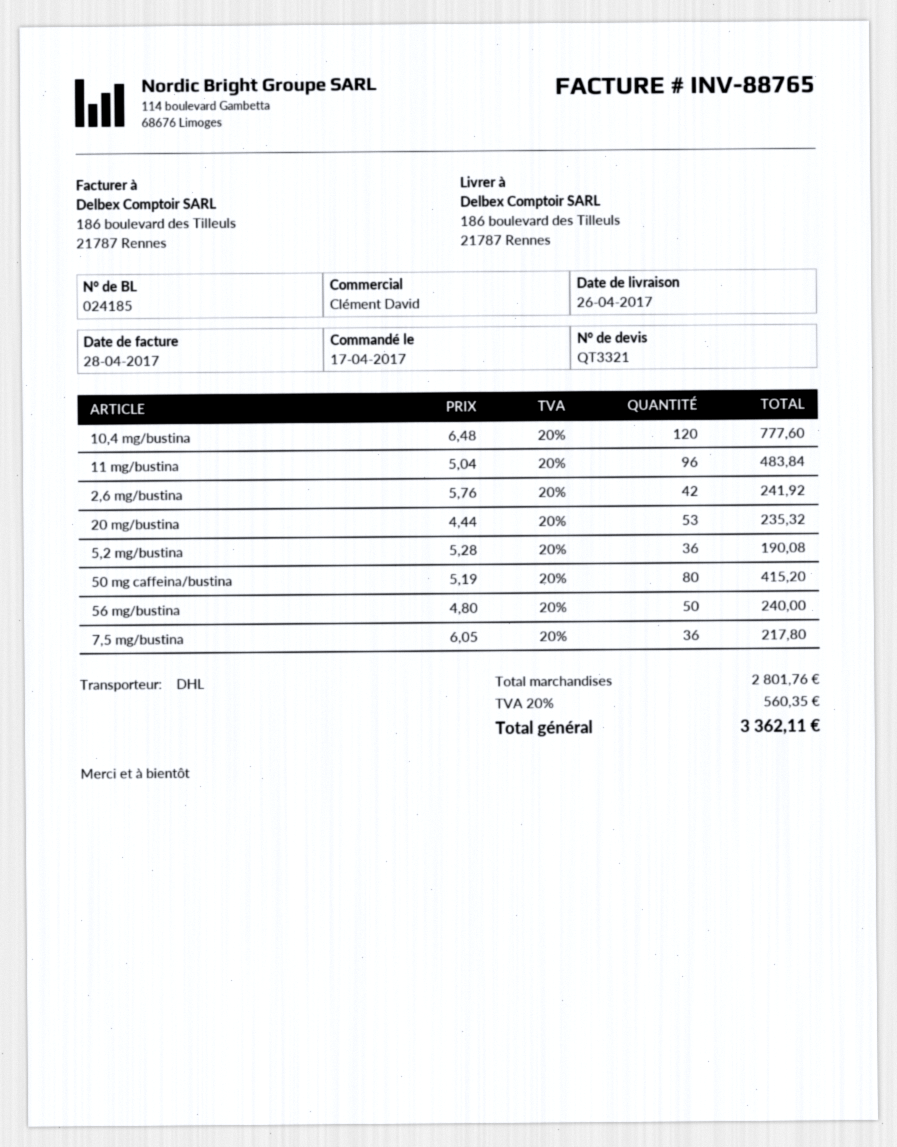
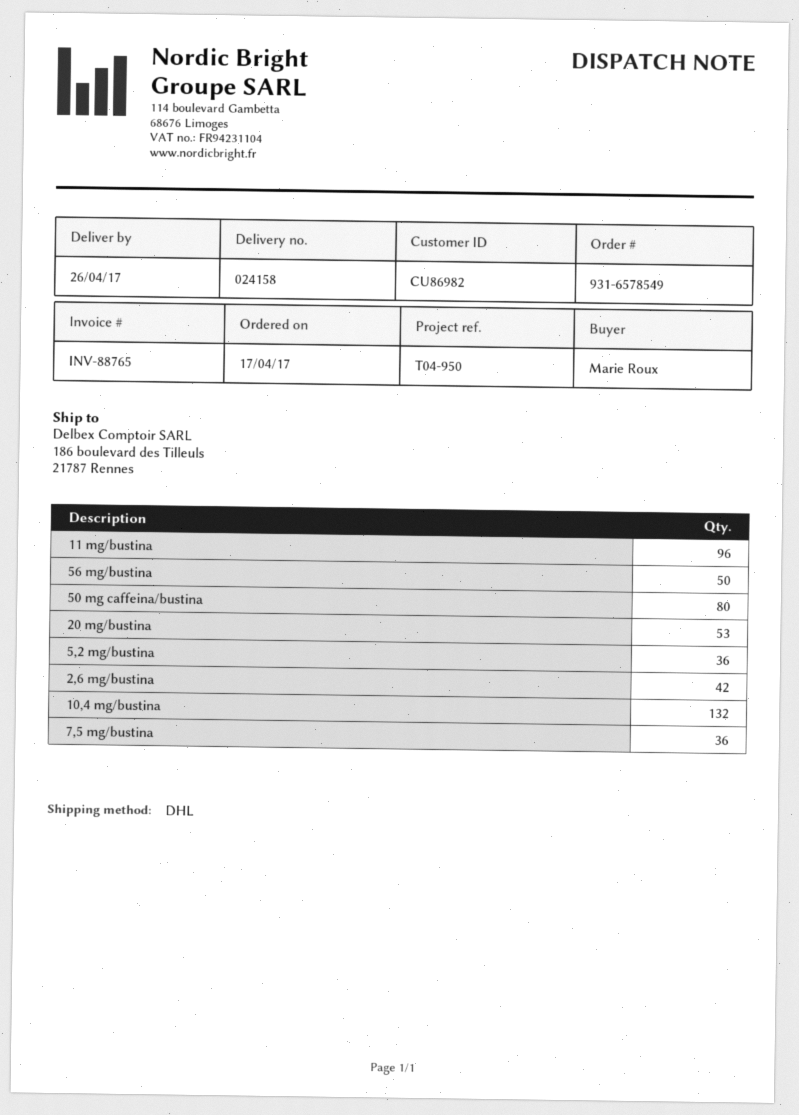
delivery note number: 024185 -> 024158
10,4 mg/bustina: 120 -> 132

